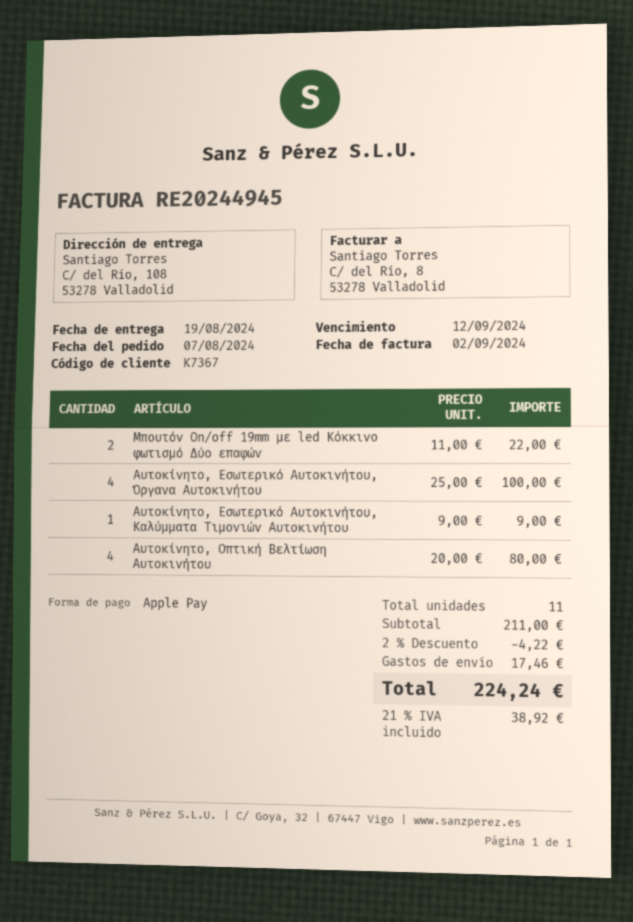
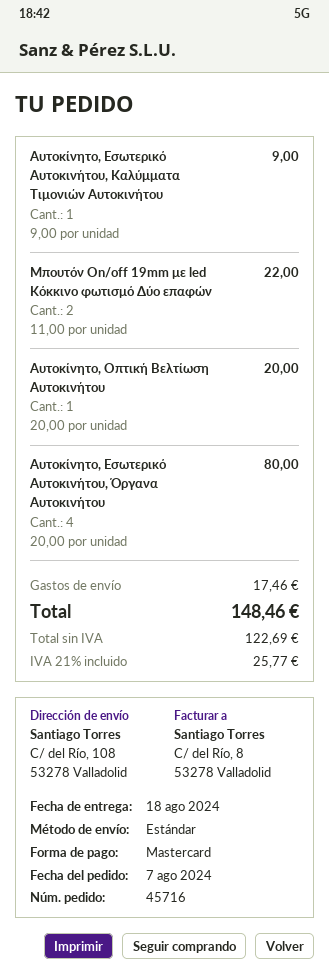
delivery date: 2024-08-19 -> 2024-08-18
payment method: Apple Pay -> Mastercard
Αυτοκίνητο, Εσωτερικό Αυτοκινήτου, Όργανα Αυτοκινήτου: 4 x 25.00 = 100.00 -> 4 x 20.00 = 80.00
Αυτοκίνητο, Οπτική Βελτίωση Αυτοκινήτου: 4 x 20.00 = 80.00 -> 1 x 20.00 = 20.00
discount: 2% = 4.22 -> none
tax: 21% = 38.92 -> 21% = 25.77
total: 224.24 -> 148.46

